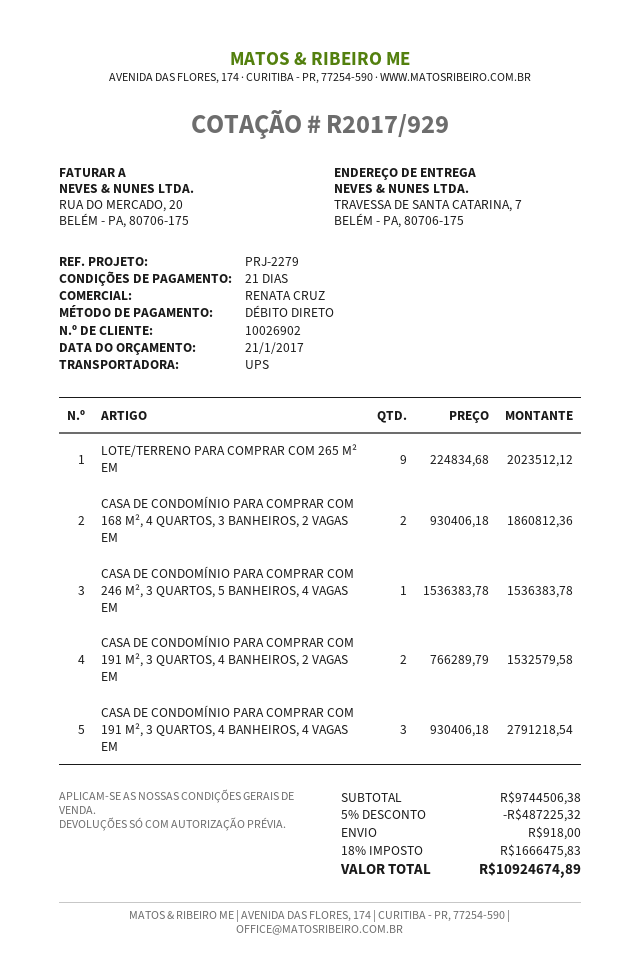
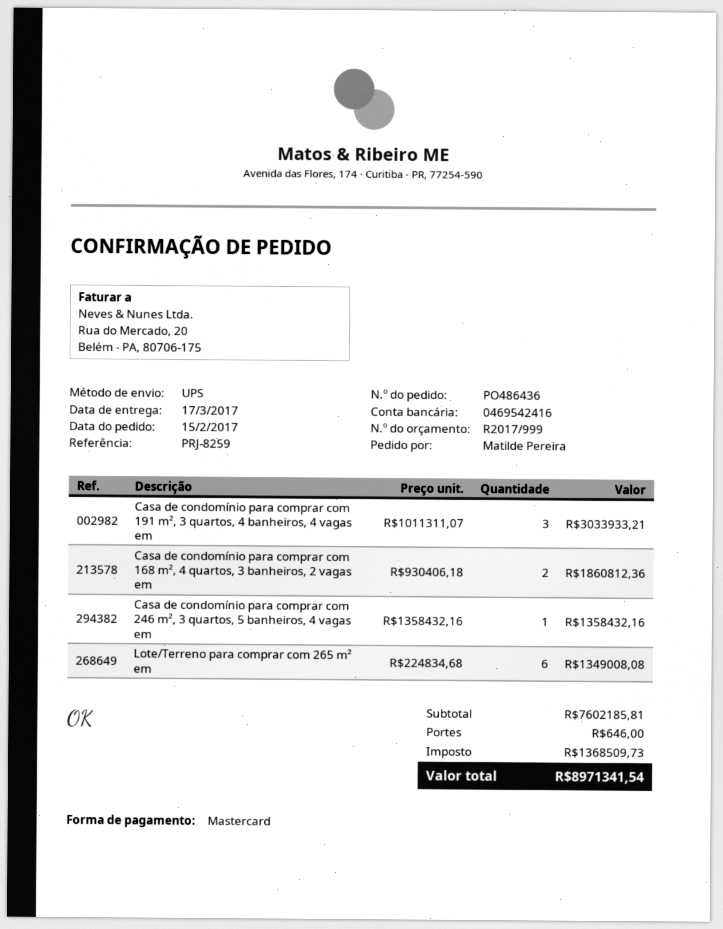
quote number: R2017/929 -> R2017/999
reference: PRJ-2279 -> PRJ-8259
payment method: direct debit -> Mastercard
LOTE/TERRENO PARA COMPRAR COM 265 M² EM: 9 x 224834.68 = 2023512.12 -> 6 x 224834.68 = 1349008.08
CASA DE CONDOMÍNIO PARA COMPRAR COM 246 M², 3 QUARTOS, 5 BANHEIROS, 4 VAGAS EM: 1 x 1536383.78 = 1536383.78 -> 1 x 1358432.16 = 1358432.16
CASA DE CONDOMÍNIO PARA COMPRAR COM 191 M², 3 QUARTOS, 4 BANHEIROS, 2 VAGAS EM: 2 x 766289.79 = 1532579.58 -> none
CASA DE CONDOMÍNIO PARA COMPRAR COM 191 M², 3 QUARTOS, 4 BANHEIROS, 4 VAGAS EM: 3 x 930406.18 = 2791218.54 -> 3 x 1011311.07 = 3033933.21
subtotal: 9744506.38 -> 7602185.81
discount: 5% = 487225.32 -> none
shipping: 918.00 -> 646.00
tax: 1666475.83 -> 1368509.73
total: 10924674.89 -> 8971341.54

